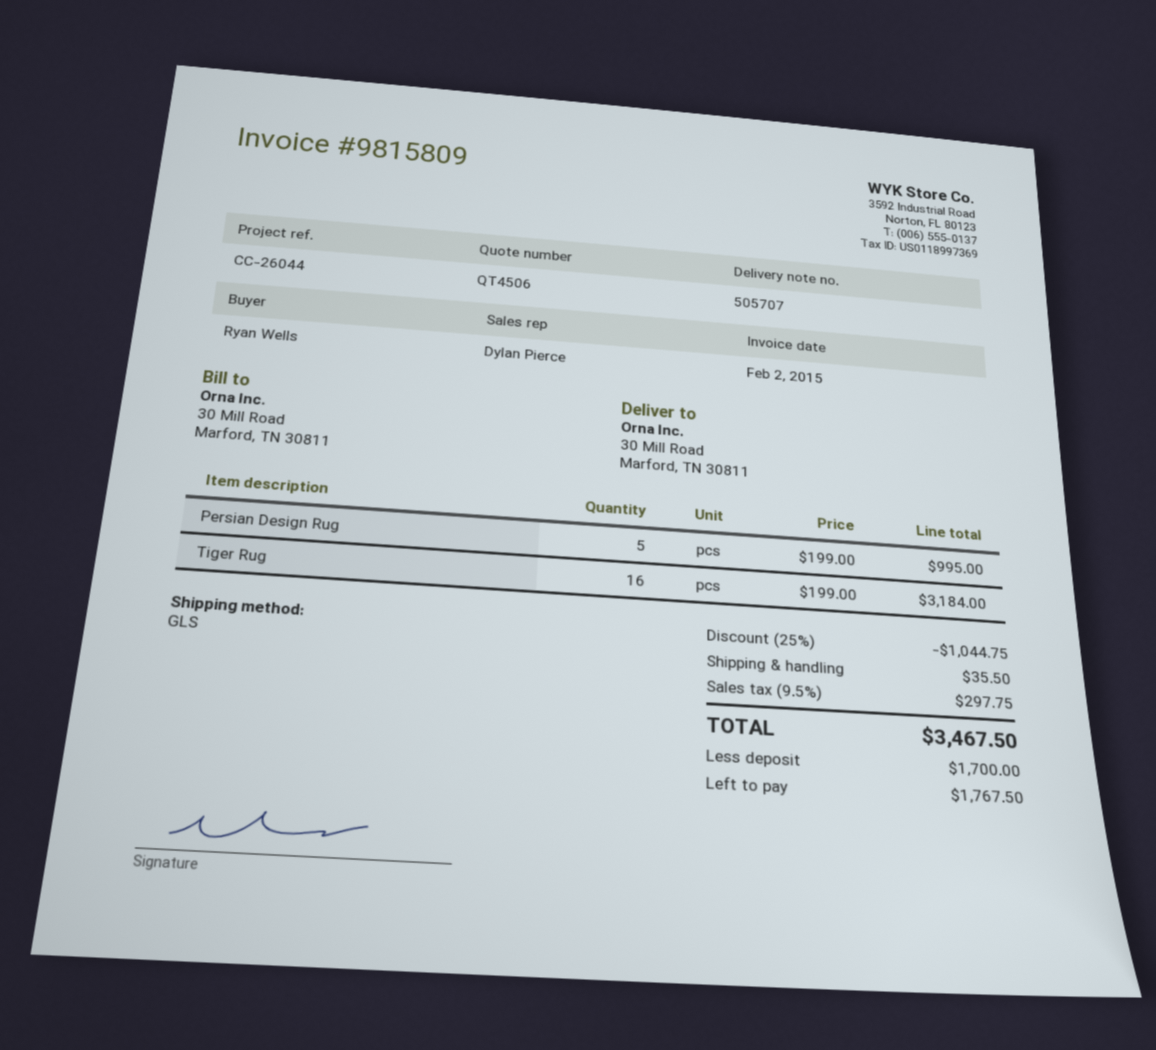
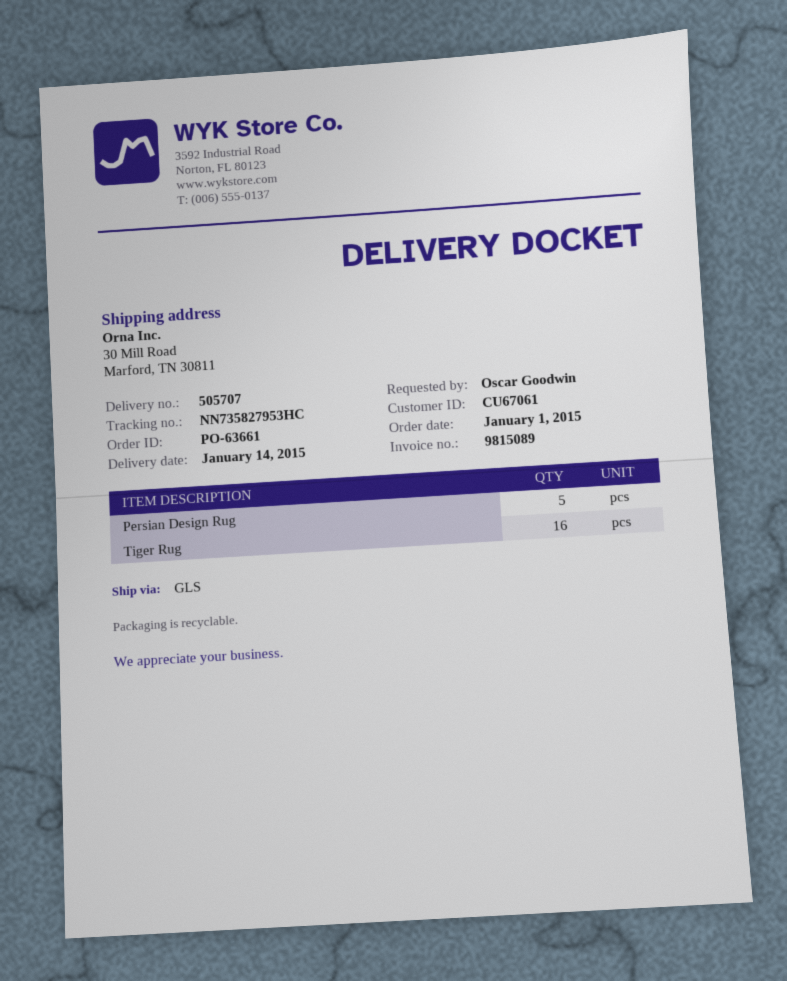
invoice number: 9815809 -> 9815089
ordered by: Ryan Wells -> Oscar Goodwin

